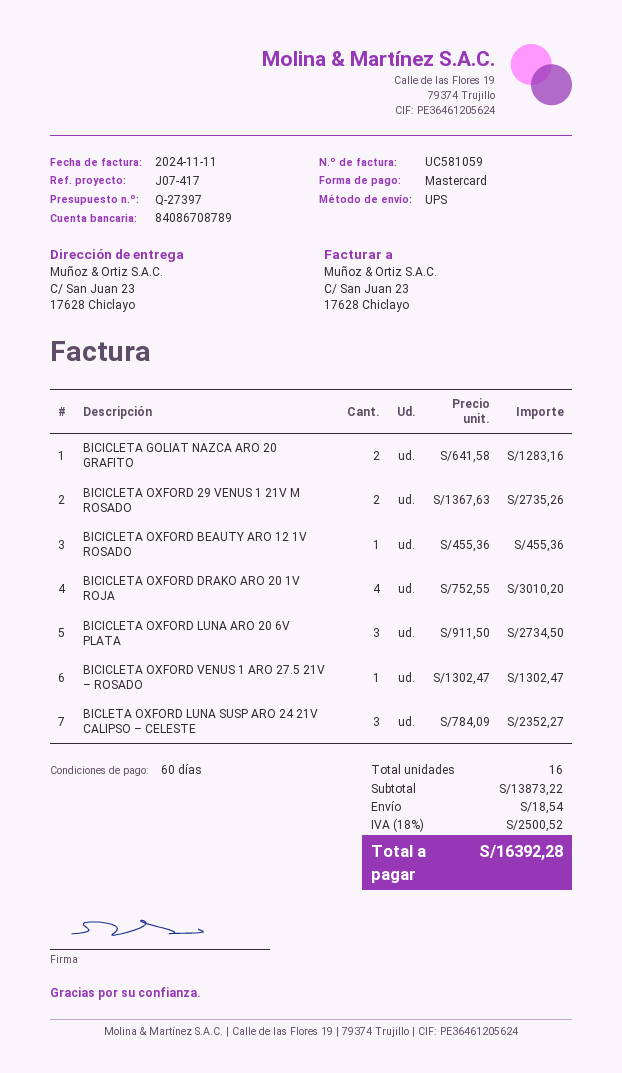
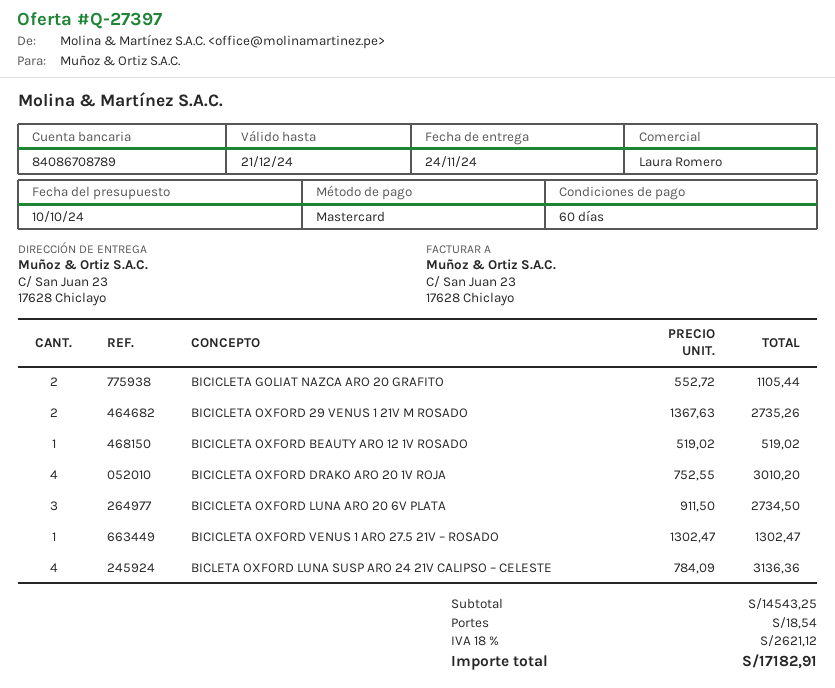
BICICLETA GOLIAT NAZCA ARO 20 GRAFITO: 2 x 641.58 = 1283.16 -> 2 x 552.72 = 1105.44
BICICLETA OXFORD BEAUTY ARO 12 1V ROSADO: 1 x 455.36 = 455.36 -> 1 x 519.02 = 519.02
BICLETA OXFORD LUNA SUSP ARO 24 21V CALIPSO – CELESTE: 3 x 784.09 = 2352.27 -> 4 x 784.09 = 3136.36
subtotal: 13873.22 -> 14543.25
tax: 18% = 2500.52 -> 18% = 2621.12
total: 16392.28 -> 17182.91

